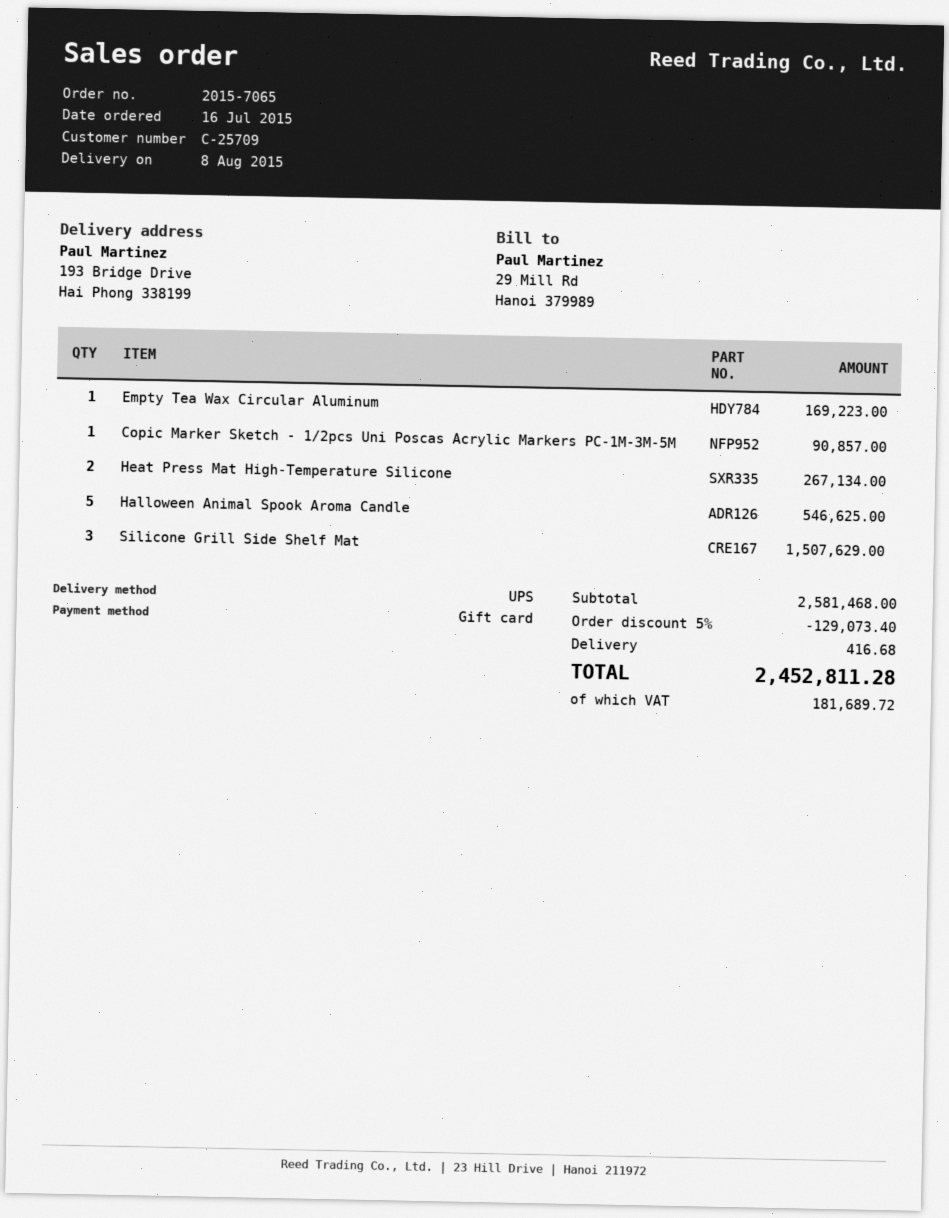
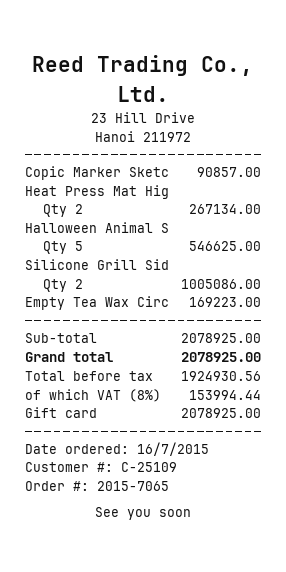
customer number: C-25709 -> C-25109
Silicone Grill Side Shelf Mat: 3 for 1507629.00 -> 2 for 1005086.00
subtotal: 2581468.00 -> 2078925.00
discount: 5% = 129073.40 -> none
shipping: 416.68 -> none
tax: 181689.72 -> 153994.44
total: 2452811.28 -> 2078925.00

